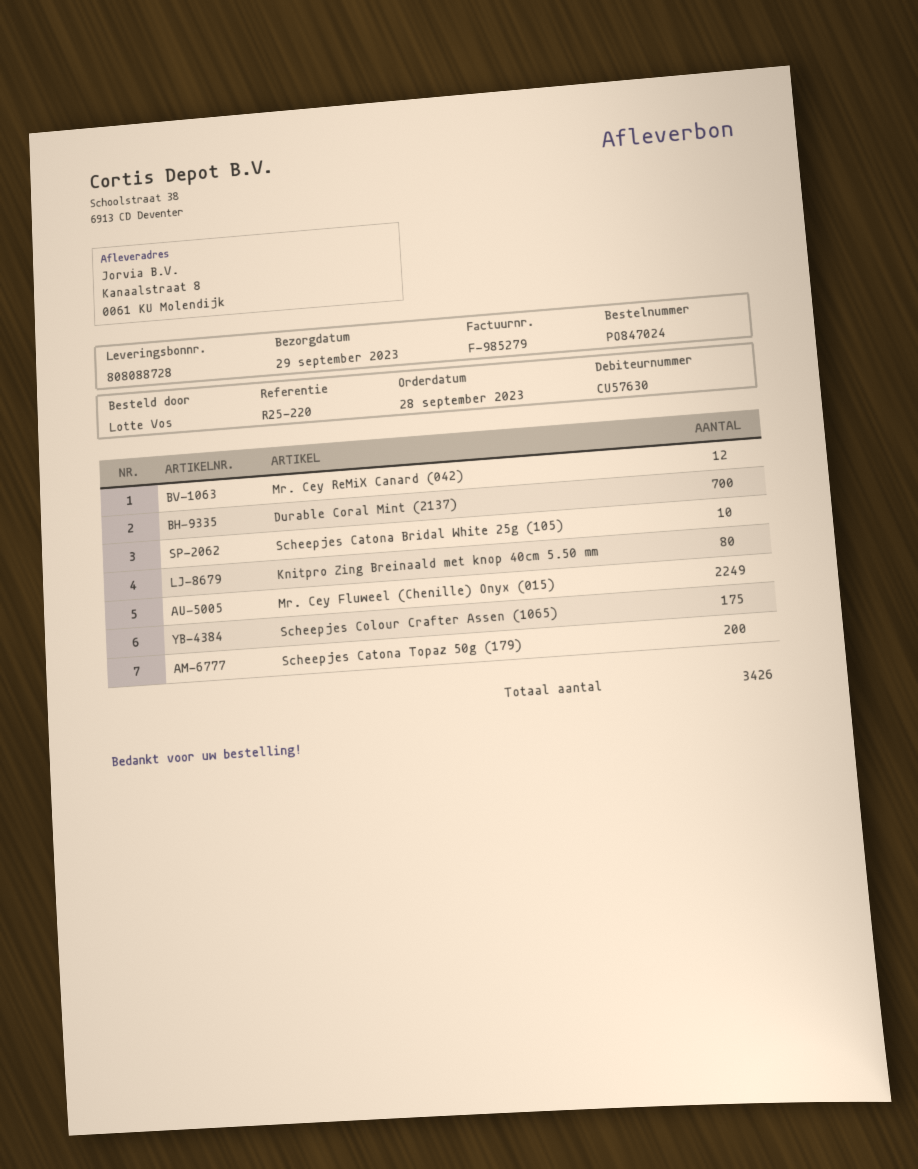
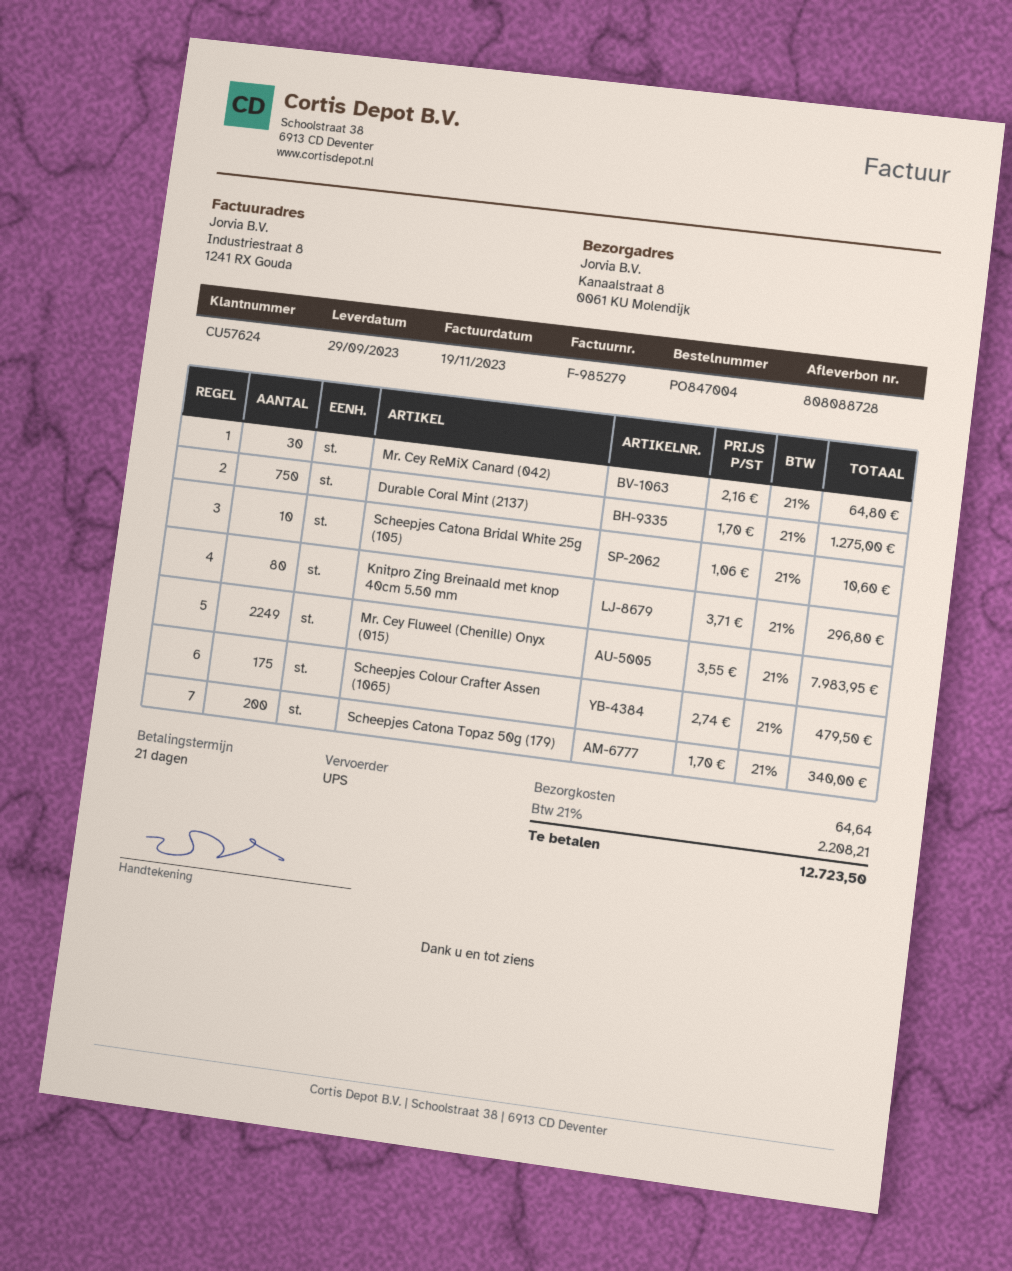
order number: PO847024 -> PO847004
customer number: CU57630 -> CU57624
Mr. Cey ReMiX Canard (042): 12 -> 30
Durable Coral Mint (2137): 700 -> 750

